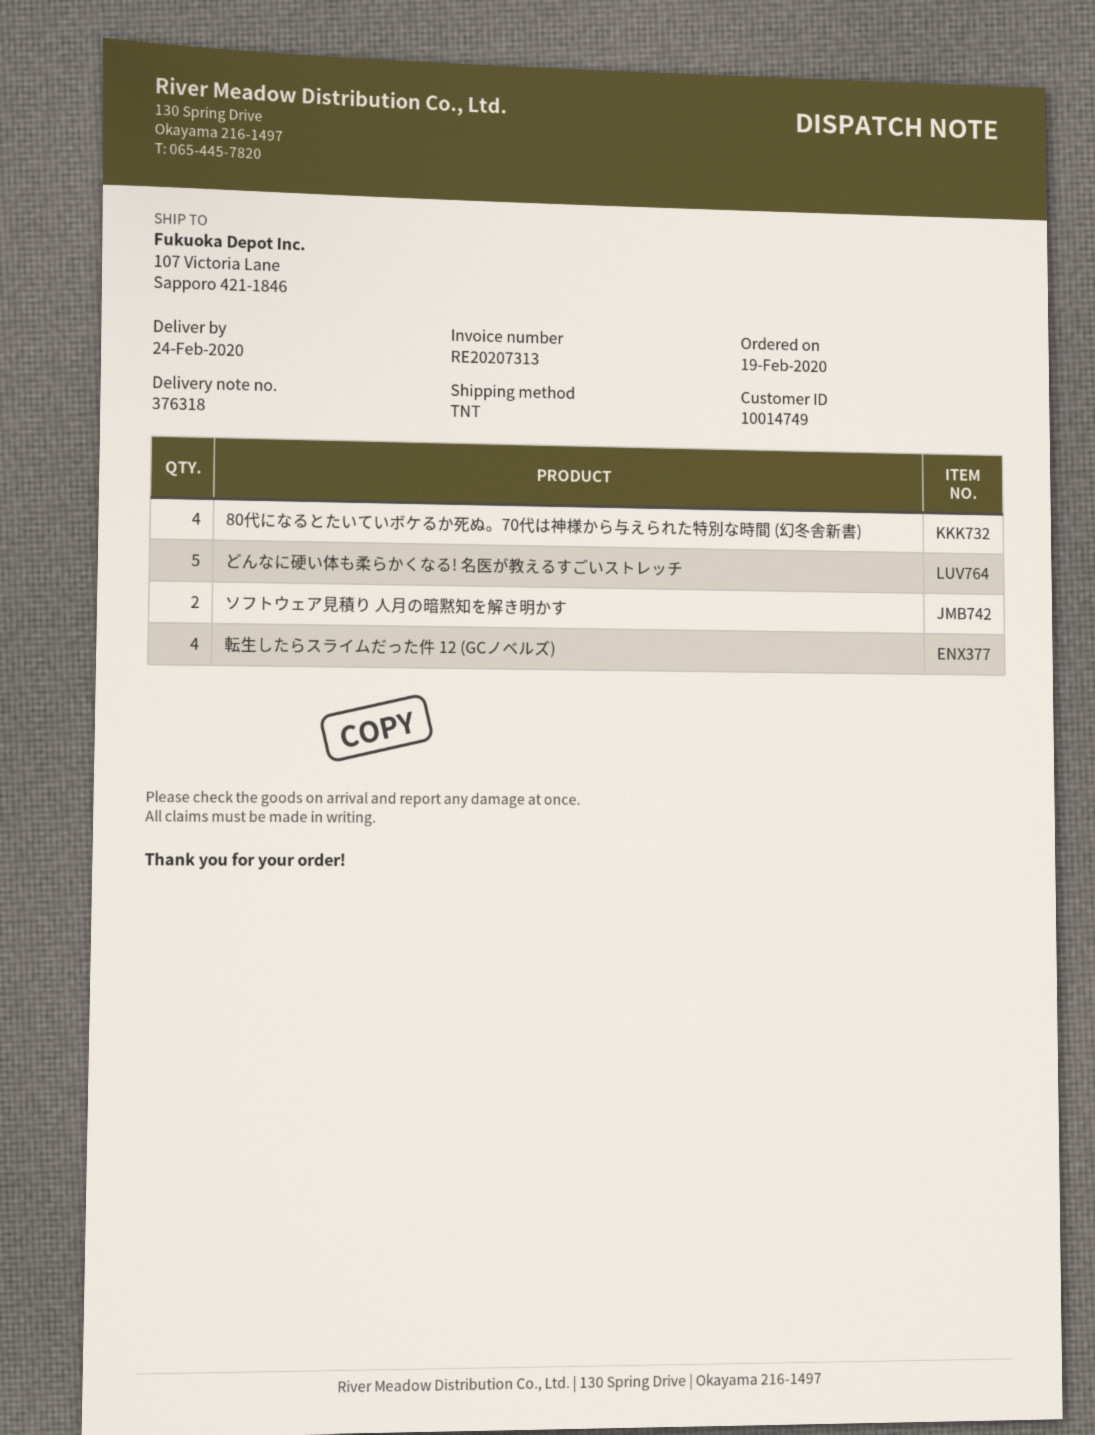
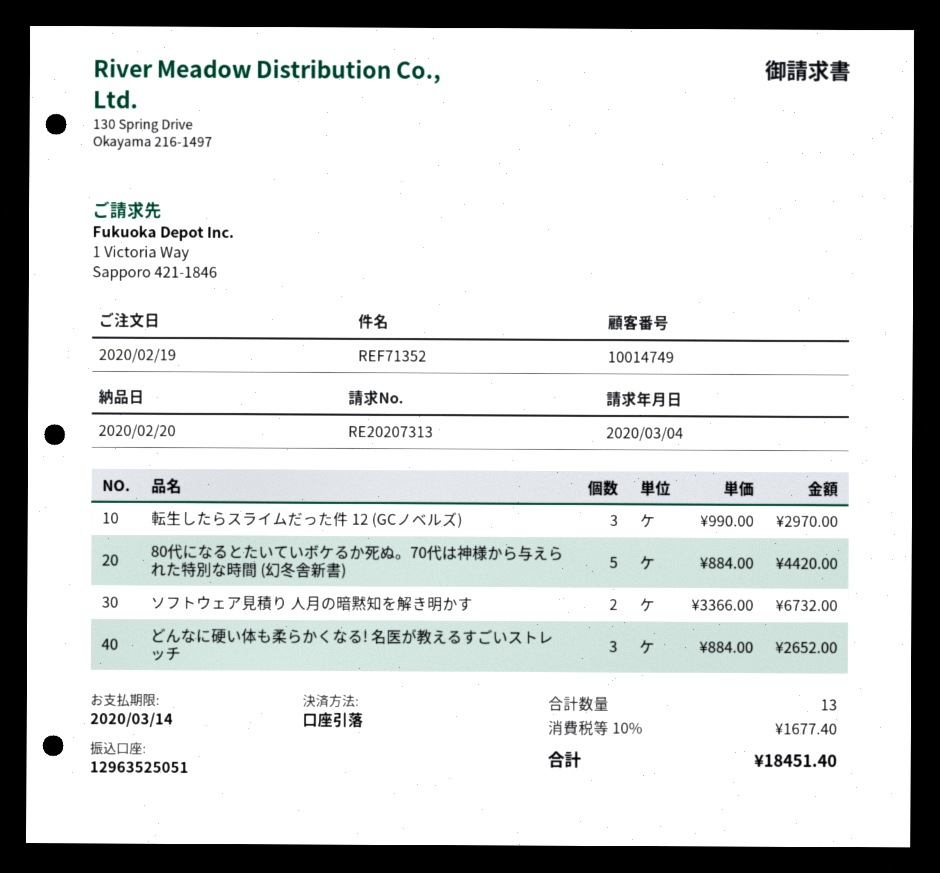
delivery date: 2020-02-24 -> 2020-02-20
80代になるとたいていボケるか死ぬ。70代は神様から与えられた特別な時間 (幻冬舎新書): 4 -> 5
どんなに硬い体も柔らかくなる! 名医が教えるすごいストレッチ: 5 -> 3
転生したらスライムだった件 12 (GCノベルズ): 4 -> 3

